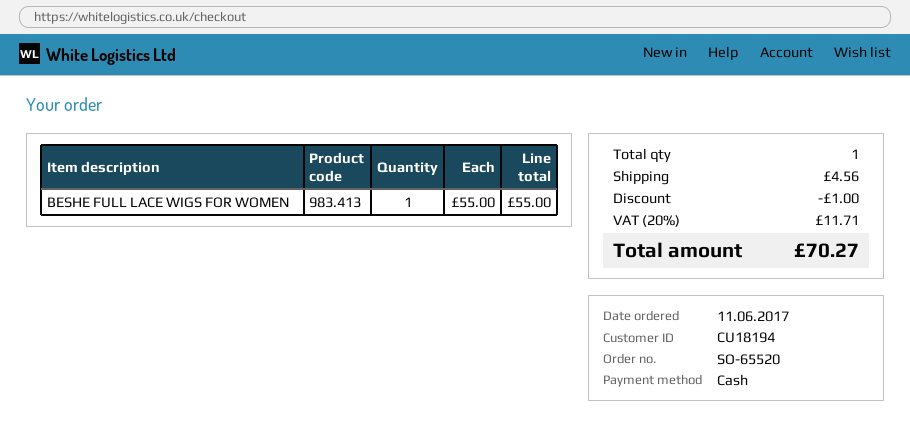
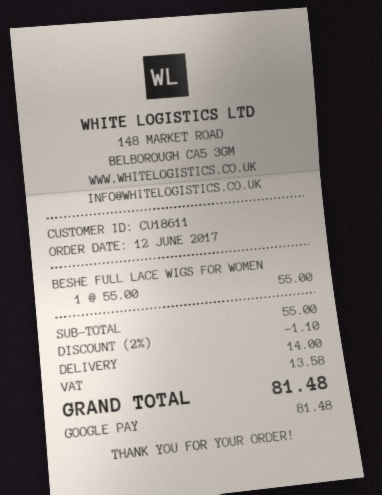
order date: 2017-06-11 -> 2017-06-12
customer number: CU18194 -> CU18611
payment method: cash -> Google Pay
discount: 1.00 -> 1.10
shipping: 4.56 -> 14.00
tax: 11.71 -> 13.58
total: 70.27 -> 81.48

